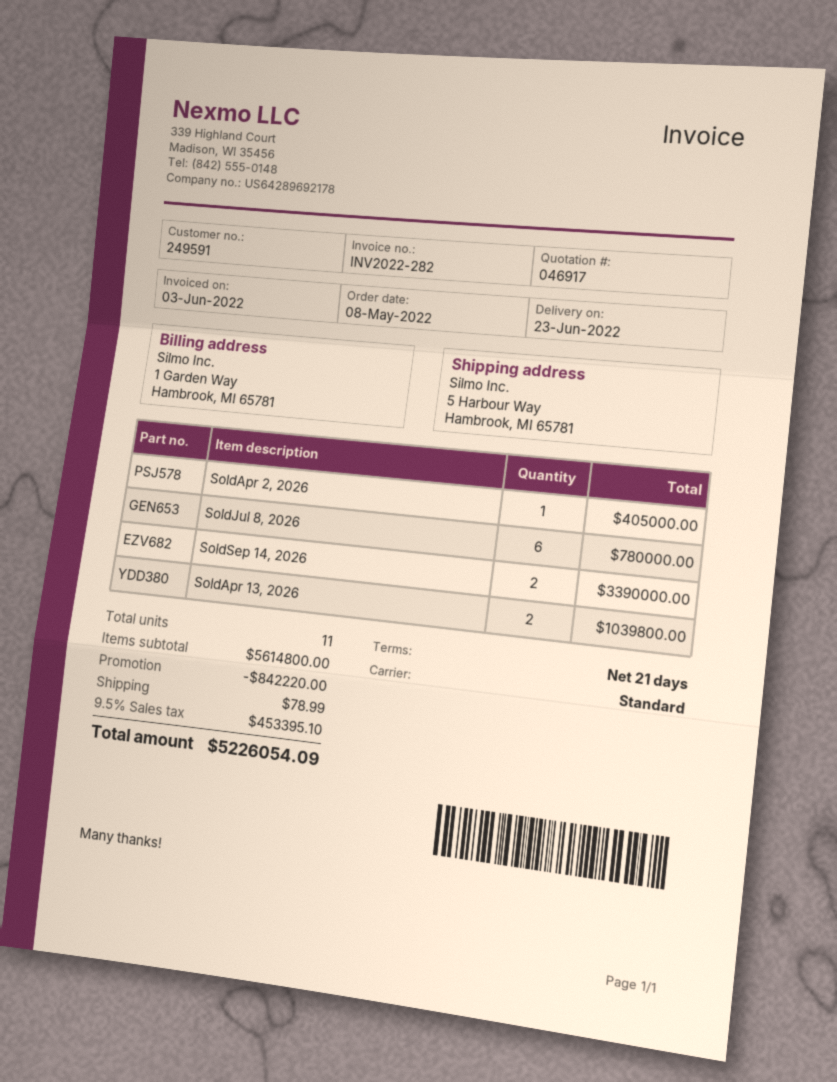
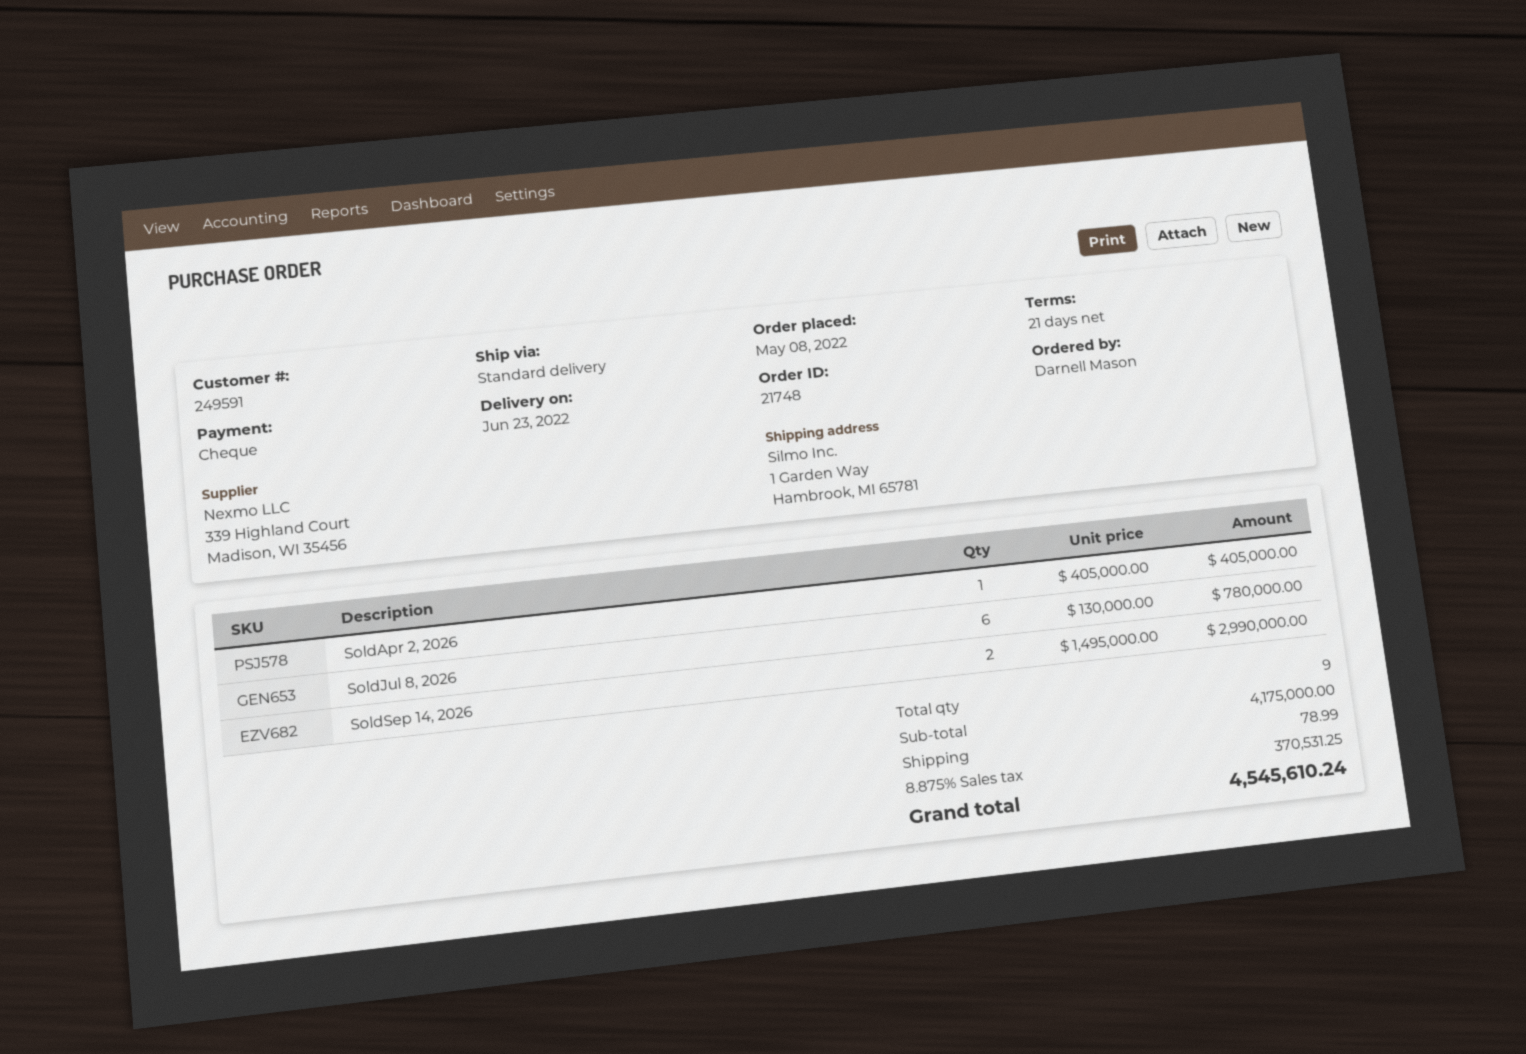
ship to: 5 Harbour Way, Hambrook, MI 65781 -> 1 Garden Way, Hambrook, MI 65781
SoldSep 14, 2026: 2 for 3390000.00 -> 2 for 2990000.00
SoldApr 13, 2026: 2 for 1039800.00 -> none
total quantity: 11 -> 9
subtotal: 5614800.00 -> 4175000.00
discount: 842220.00 -> none
tax: 9.5% = 453395.10 -> 8.875% = 370531.25
total: 5226054.09 -> 4545610.24

